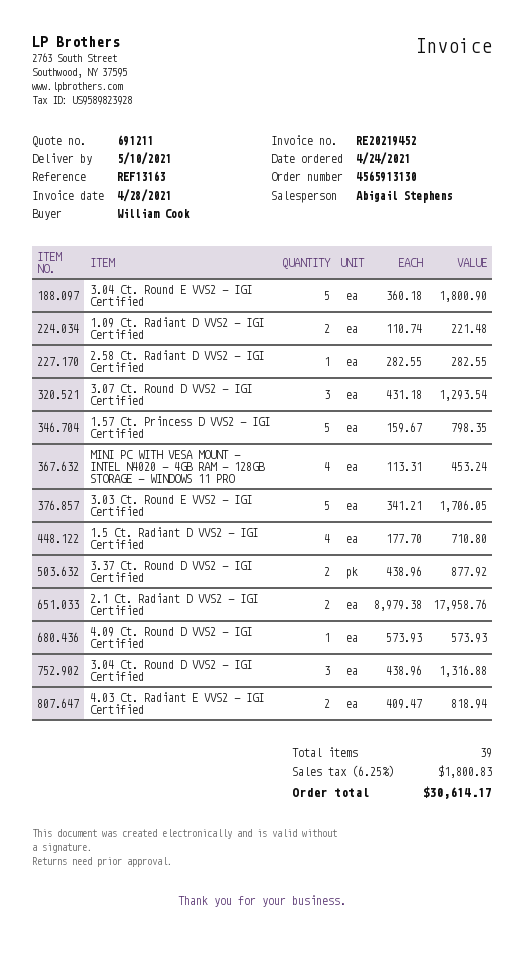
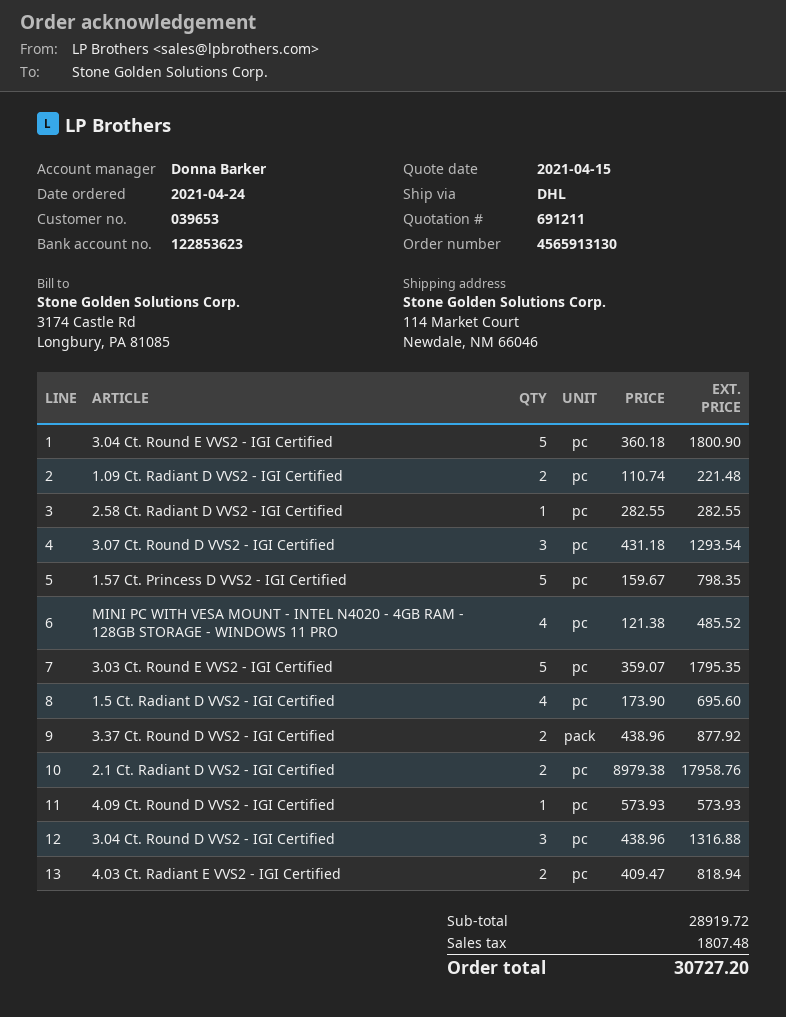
sales rep: Abigail Stephens -> Donna Barker
MINI PC WITH VESA MOUNT - INTEL N4020 - 4GB RAM - 128GB STORAGE - WINDOWS 11 PRO: 4 x 113.31 = 453.24 -> 4 x 121.38 = 485.52
3.03 Ct. Round E VVS2 - IGI Certified: 5 x 341.21 = 1706.05 -> 5 x 359.07 = 1795.35
1.5 Ct. Radiant D VVS2 - IGI Certified: 4 x 177.70 = 710.80 -> 4 x 173.90 = 695.60
tax: 1800.83 -> 1807.48
total: 30614.17 -> 30727.20

